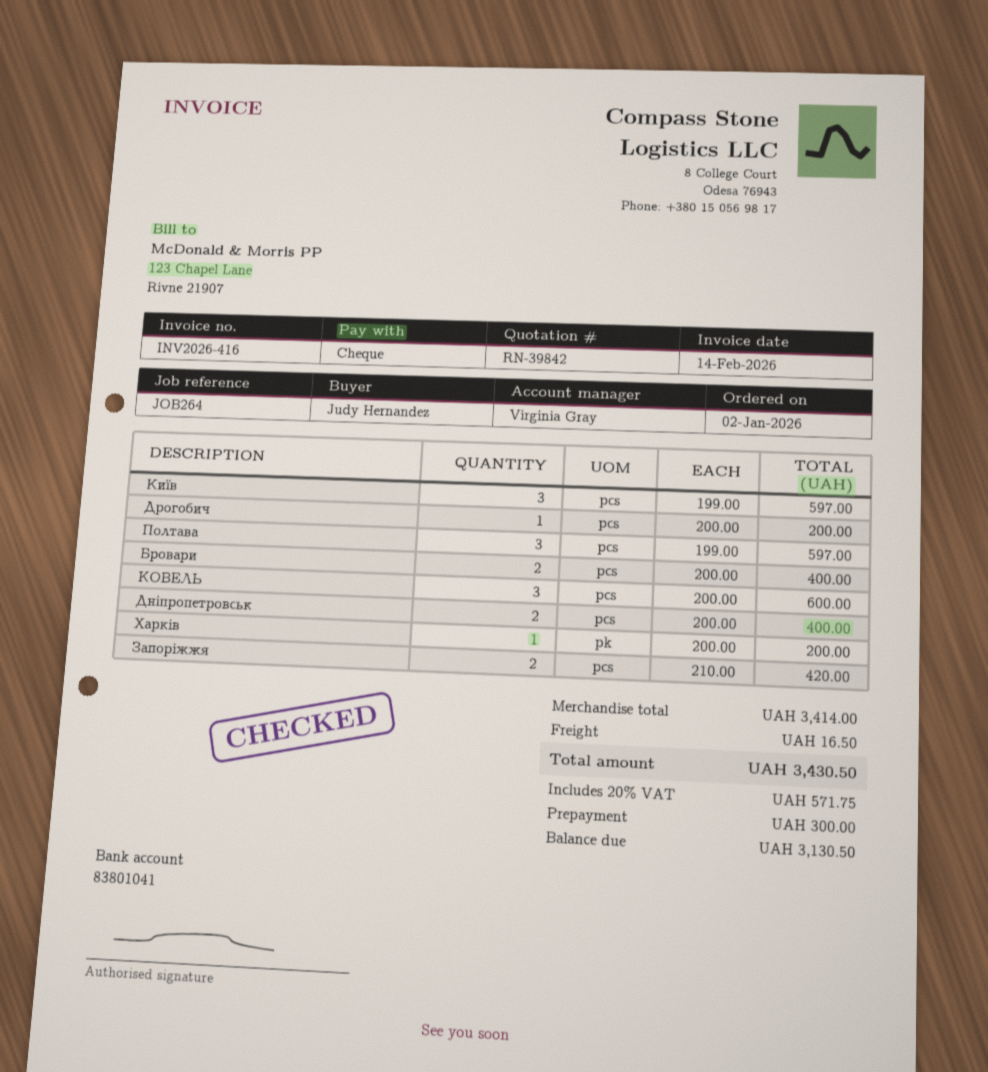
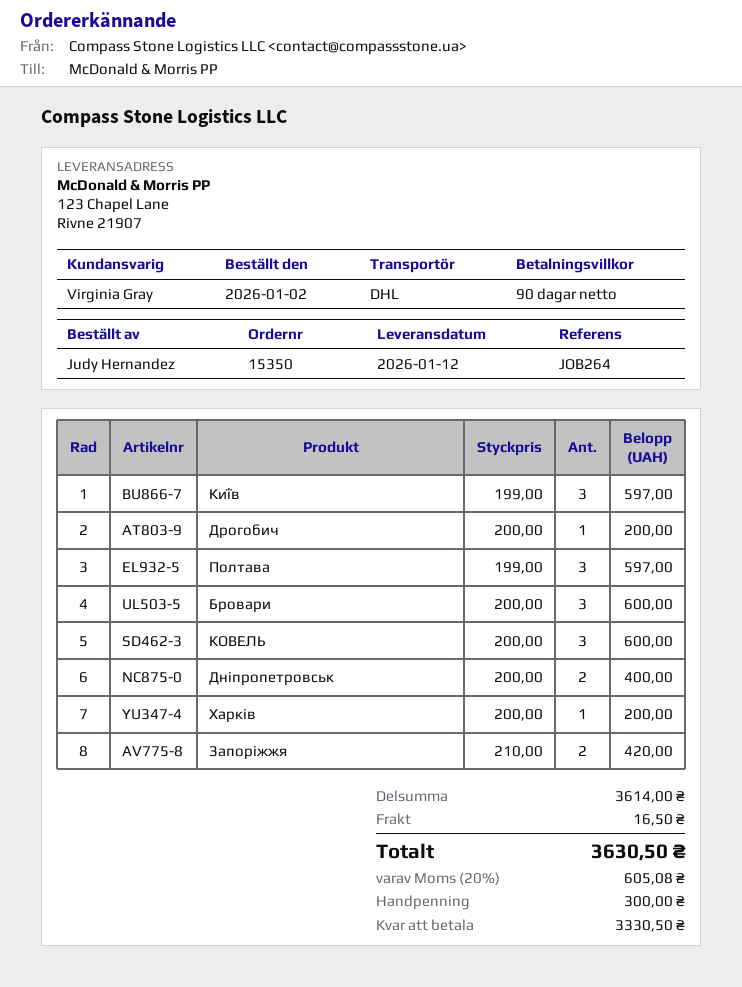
Бровари: 2 x 200.00 = 400.00 -> 3 x 200.00 = 600.00
subtotal: 3414.00 -> 3614.00
tax: 20% = 571.75 -> 20% = 605.08
total: 3430.50 -> 3630.50
balance: 3130.50 -> 3330.50

